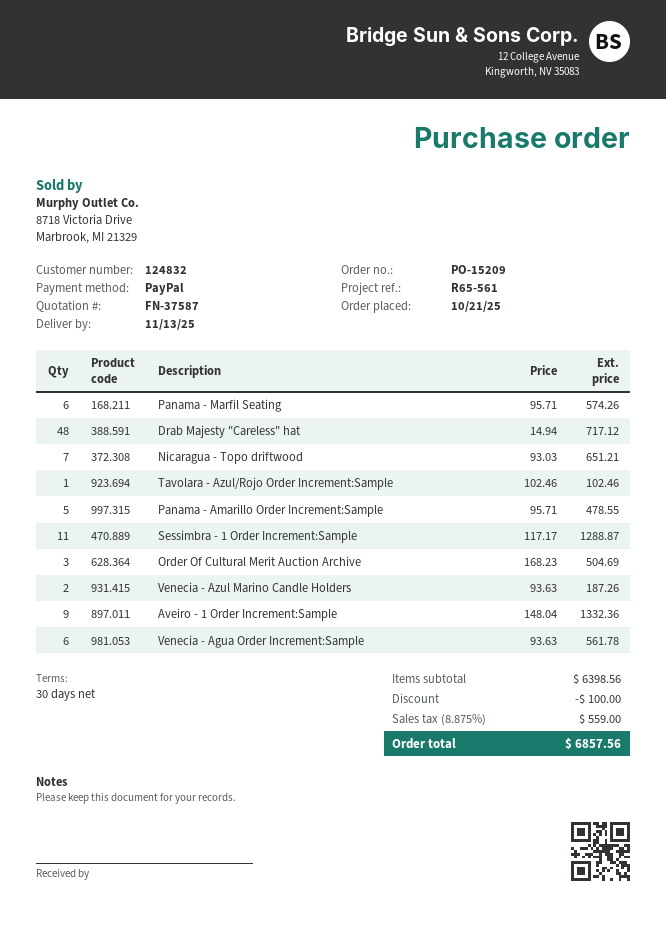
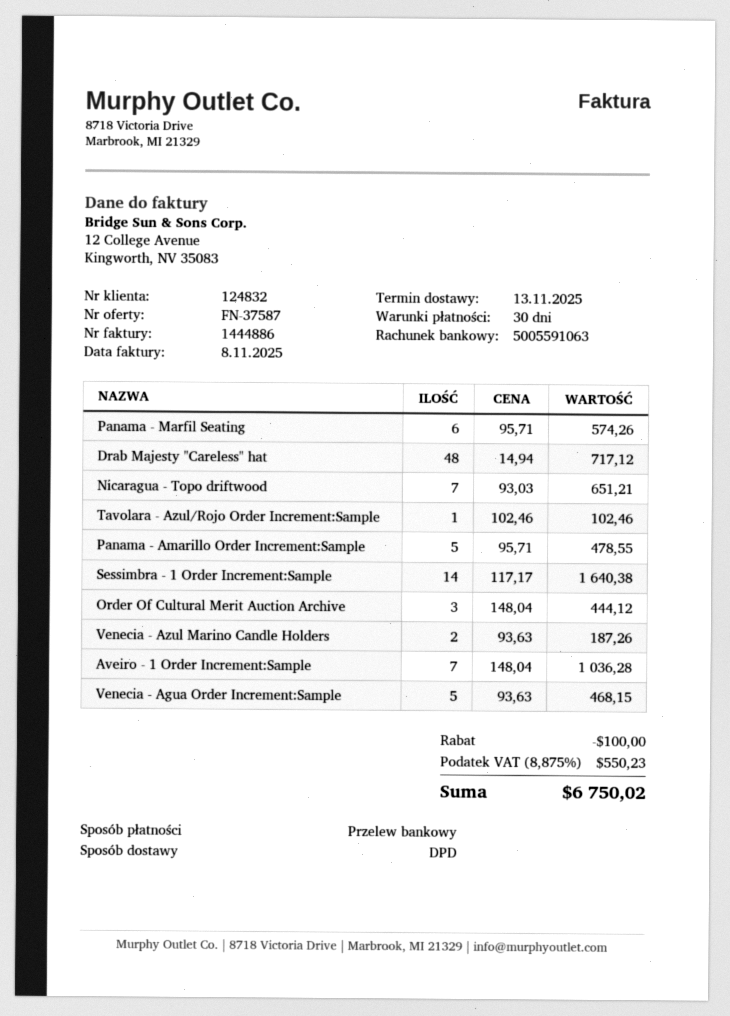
payment method: PayPal -> bank transfer
Sessimbra - 1 Order Increment:Sample: 11 x 117.17 = 1288.87 -> 14 x 117.17 = 1640.38
Order Of Cultural Merit Auction Archive: 3 x 168.23 = 504.69 -> 3 x 148.04 = 444.12
Aveiro - 1 Order Increment:Sample: 9 x 148.04 = 1332.36 -> 7 x 148.04 = 1036.28
Venecia - Agua Order Increment:Sample: 6 x 93.63 = 561.78 -> 5 x 93.63 = 468.15
tax: 8.875% = 559.00 -> 8.875% = 550.23
total: 6857.56 -> 6750.02

